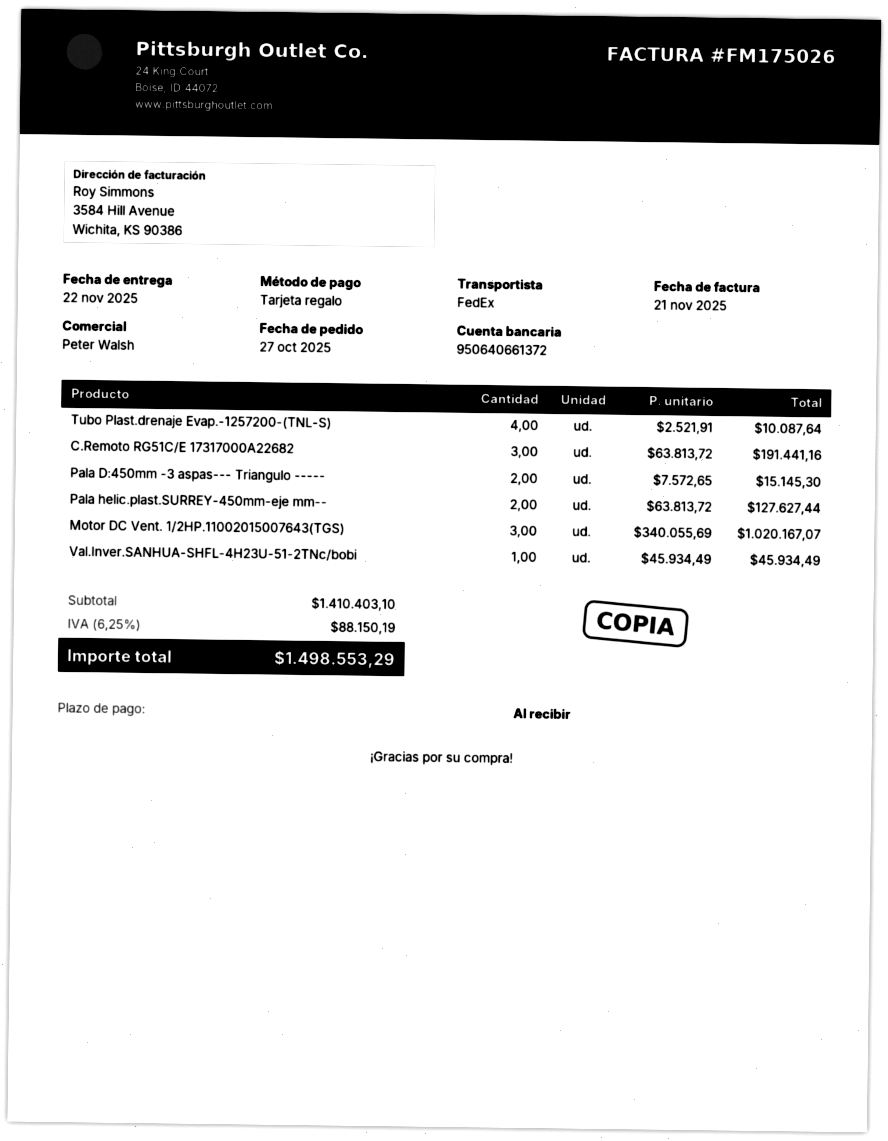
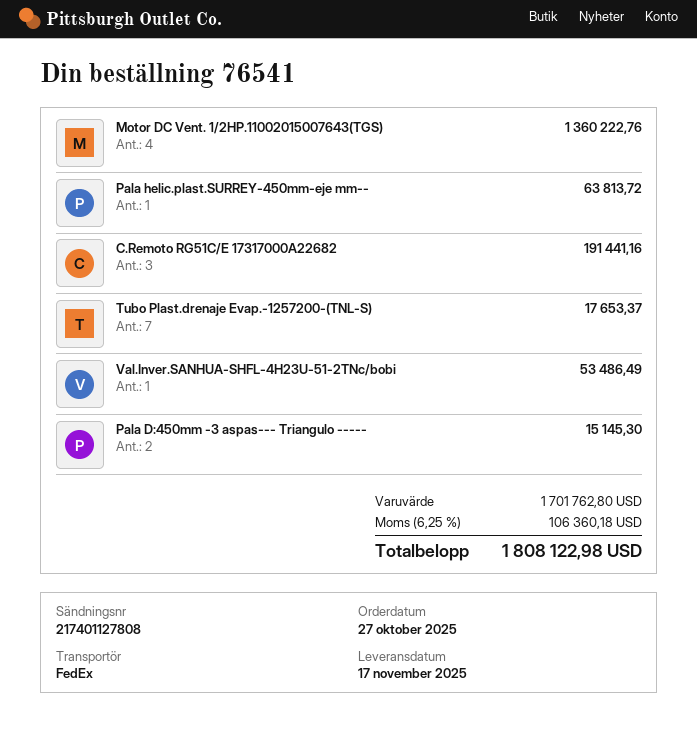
delivery date: 2025-11-22 -> 2025-11-17
Tubo Plast.drenaje Evap.-1257200-(TNL-S): 4 for 10087.64 -> 7 for 17653.37
Pala helic.plast.SURREY-450mm-eje mm--: 2 for 127627.44 -> 1 for 63813.72
Motor DC Vent. 1/2HP.11002015007643(TGS): 3 for 1020167.07 -> 4 for 1360222.76
Val.Inver.SANHUA-SHFL-4H23U-51-2TNc/bobi: 1 for 45934.49 -> 1 for 53486.49
subtotal: 1410403.10 -> 1701762.80
tax: 6.25% = 88150.19 -> 6.25% = 106360.18
total: 1498553.29 -> 1808122.98

